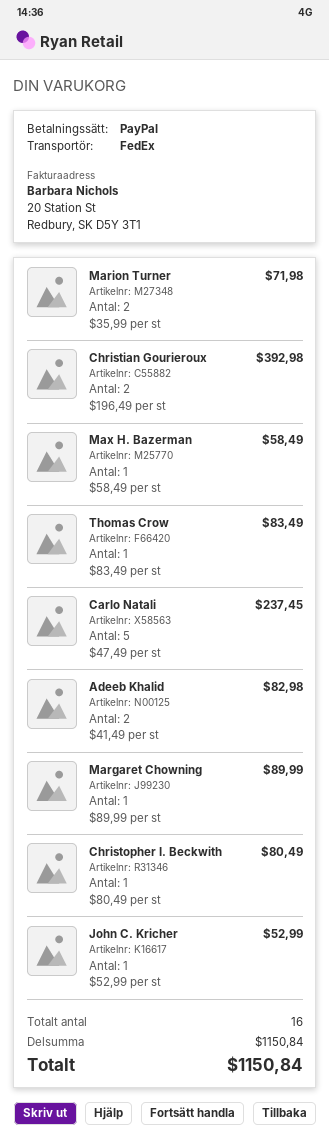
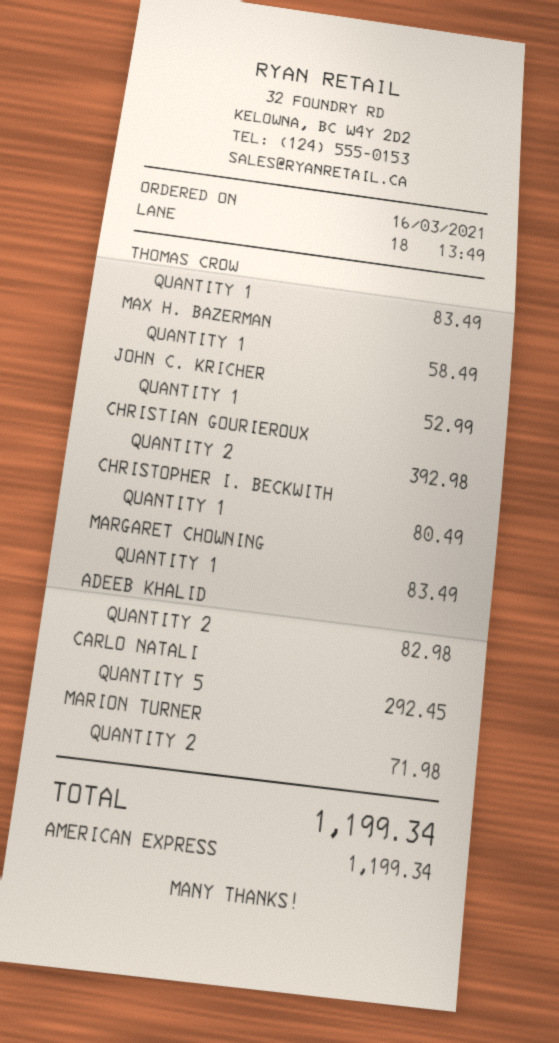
payment method: PayPal -> American Express
Carlo Natali: 5 for 237.45 -> 5 for 292.45
Margaret Chowning: 1 for 89.99 -> 1 for 83.49
total: 1150.84 -> 1199.34

